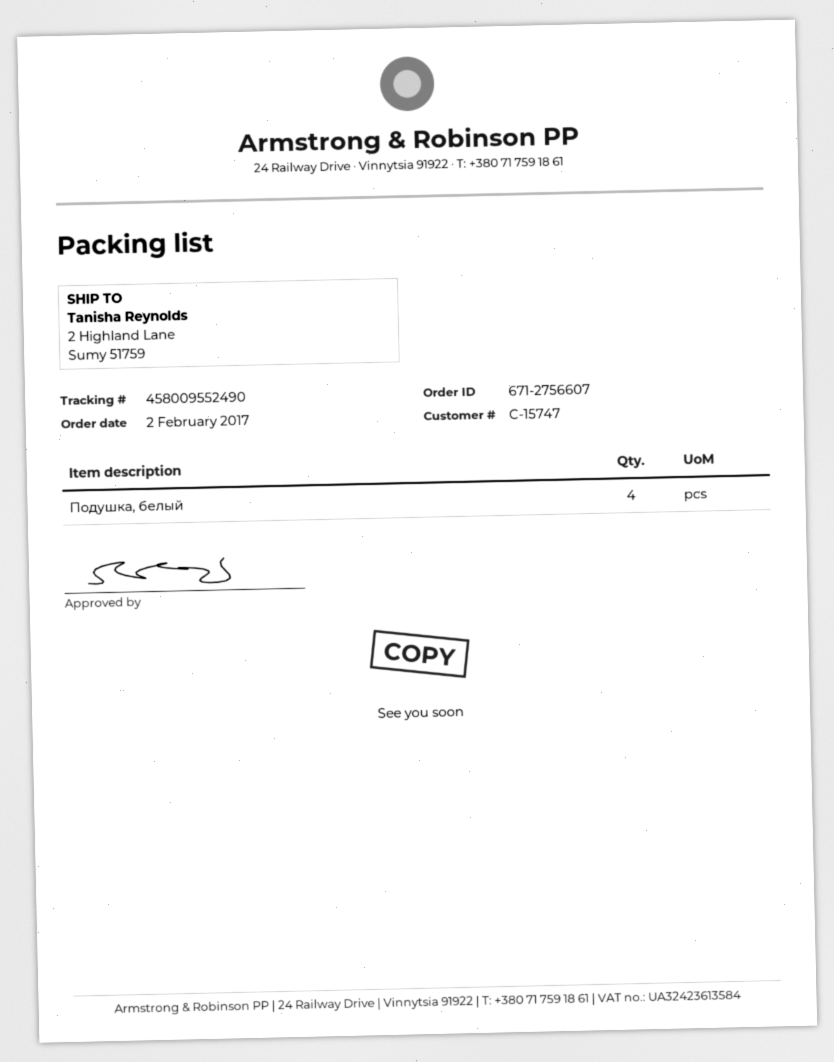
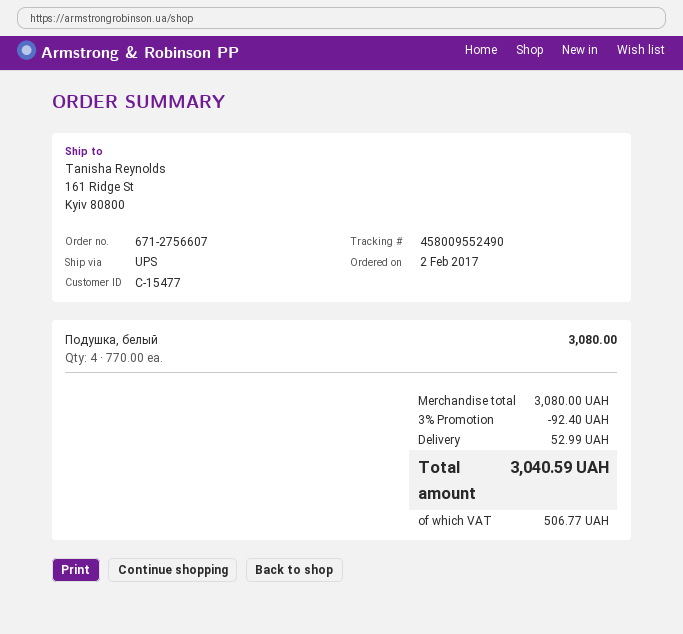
customer number: C-15747 -> C-15477
ship to: 2 Highland Lane, Sumy 51759 -> 161 Ridge St, Kyiv 80800

